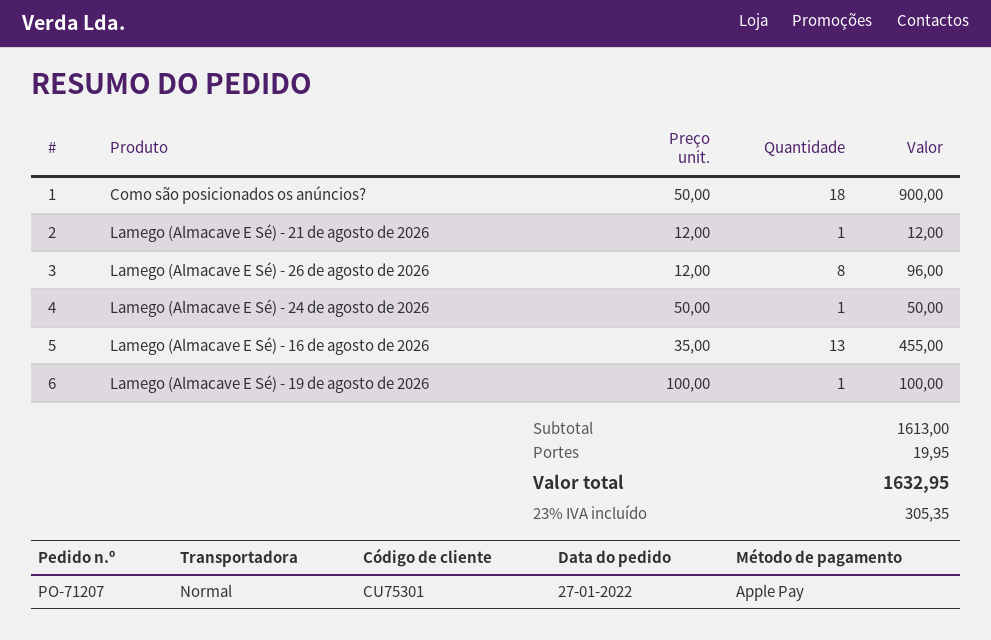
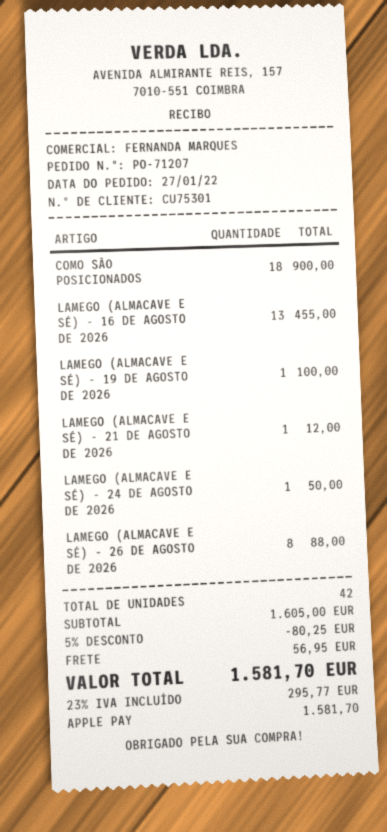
Lamego (Almacave E Sé) - 26 de agosto de 2026: 8 for 96.00 -> 8 for 88.00
subtotal: 1613.00 -> 1605.00
discount: none -> 5% = 80.25
shipping: 19.95 -> 56.95
tax: 23% = 305.35 -> 23% = 295.77
total: 1632.95 -> 1581.70

